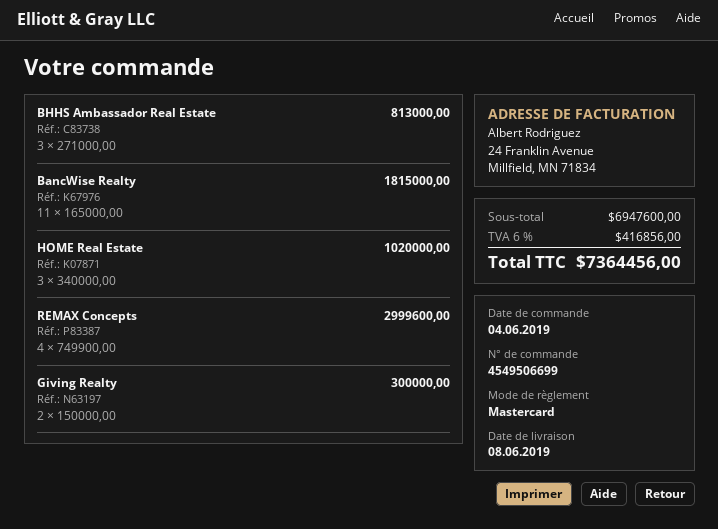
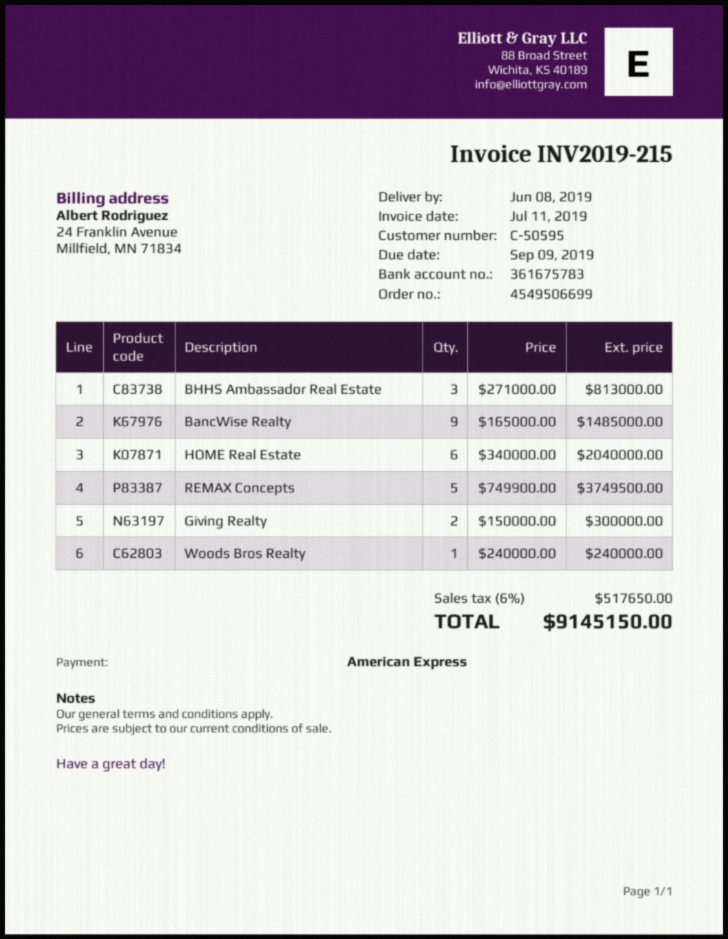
payment method: Mastercard -> American Express
BancWise Realty: 11 x 165000.00 = 1815000.00 -> 9 x 165000.00 = 1485000.00
HOME Real Estate: 3 x 340000.00 = 1020000.00 -> 6 x 340000.00 = 2040000.00
REMAX Concepts: 4 x 749900.00 = 2999600.00 -> 5 x 749900.00 = 3749500.00
Woods Bros Realty: none -> 1 x 240000.00 = 240000.00
tax: 6% = 416856.00 -> 6% = 517650.00
total: 7364456.00 -> 9145150.00

